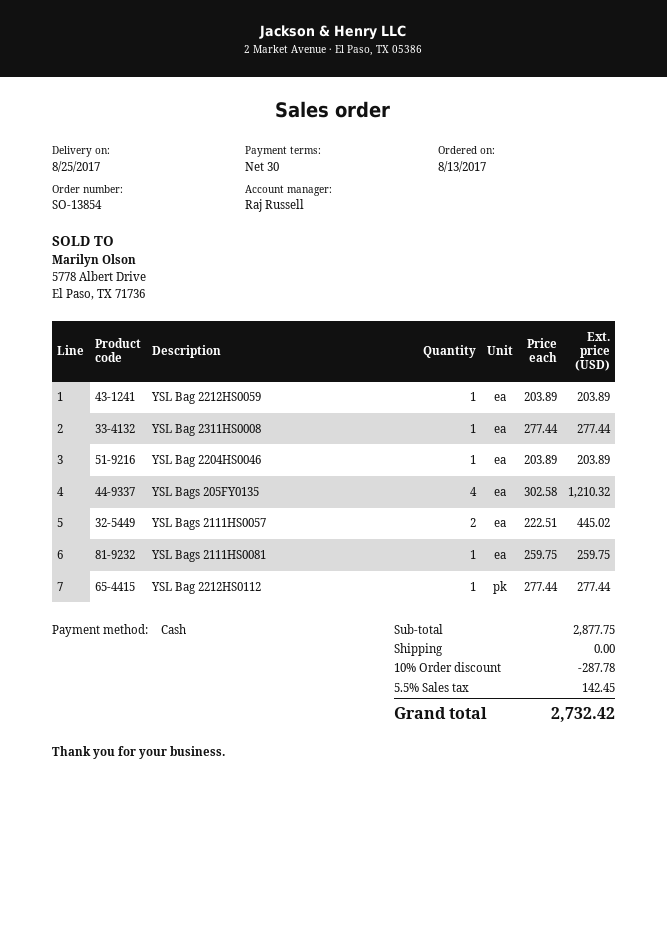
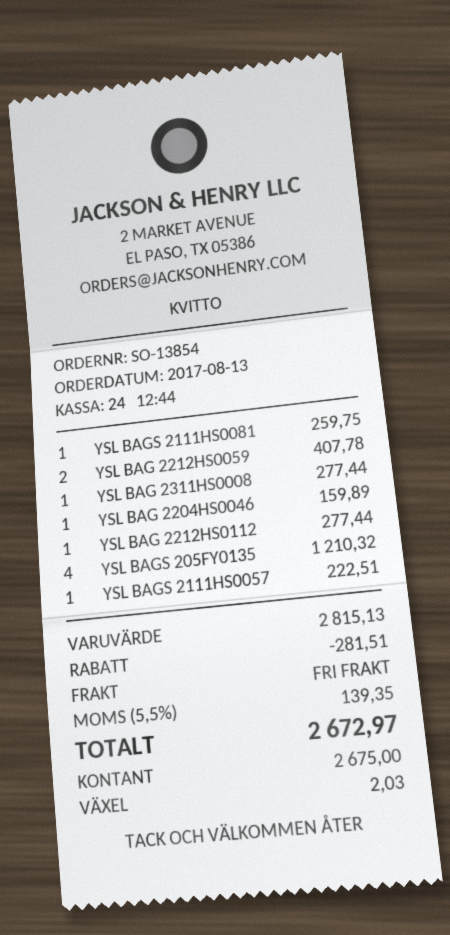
YSL Bag 2212HS0059: 1 for 203.89 -> 2 for 407.78
YSL Bag 2204HS0046: 1 for 203.89 -> 1 for 159.89
YSL Bags 2111HS0057: 2 for 445.02 -> 1 for 222.51
subtotal: 2877.75 -> 2815.13
discount: 287.78 -> 281.51
tax: 5.5% = 142.45 -> 5.5% = 139.35
total: 2732.42 -> 2672.97

